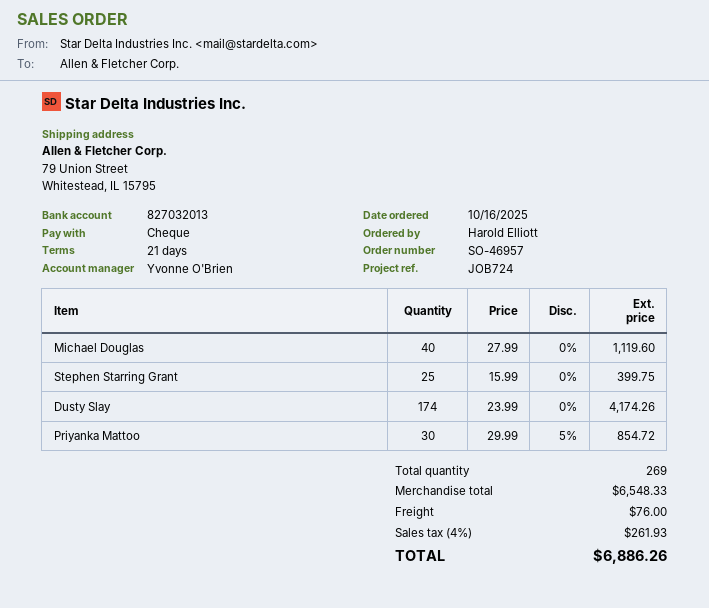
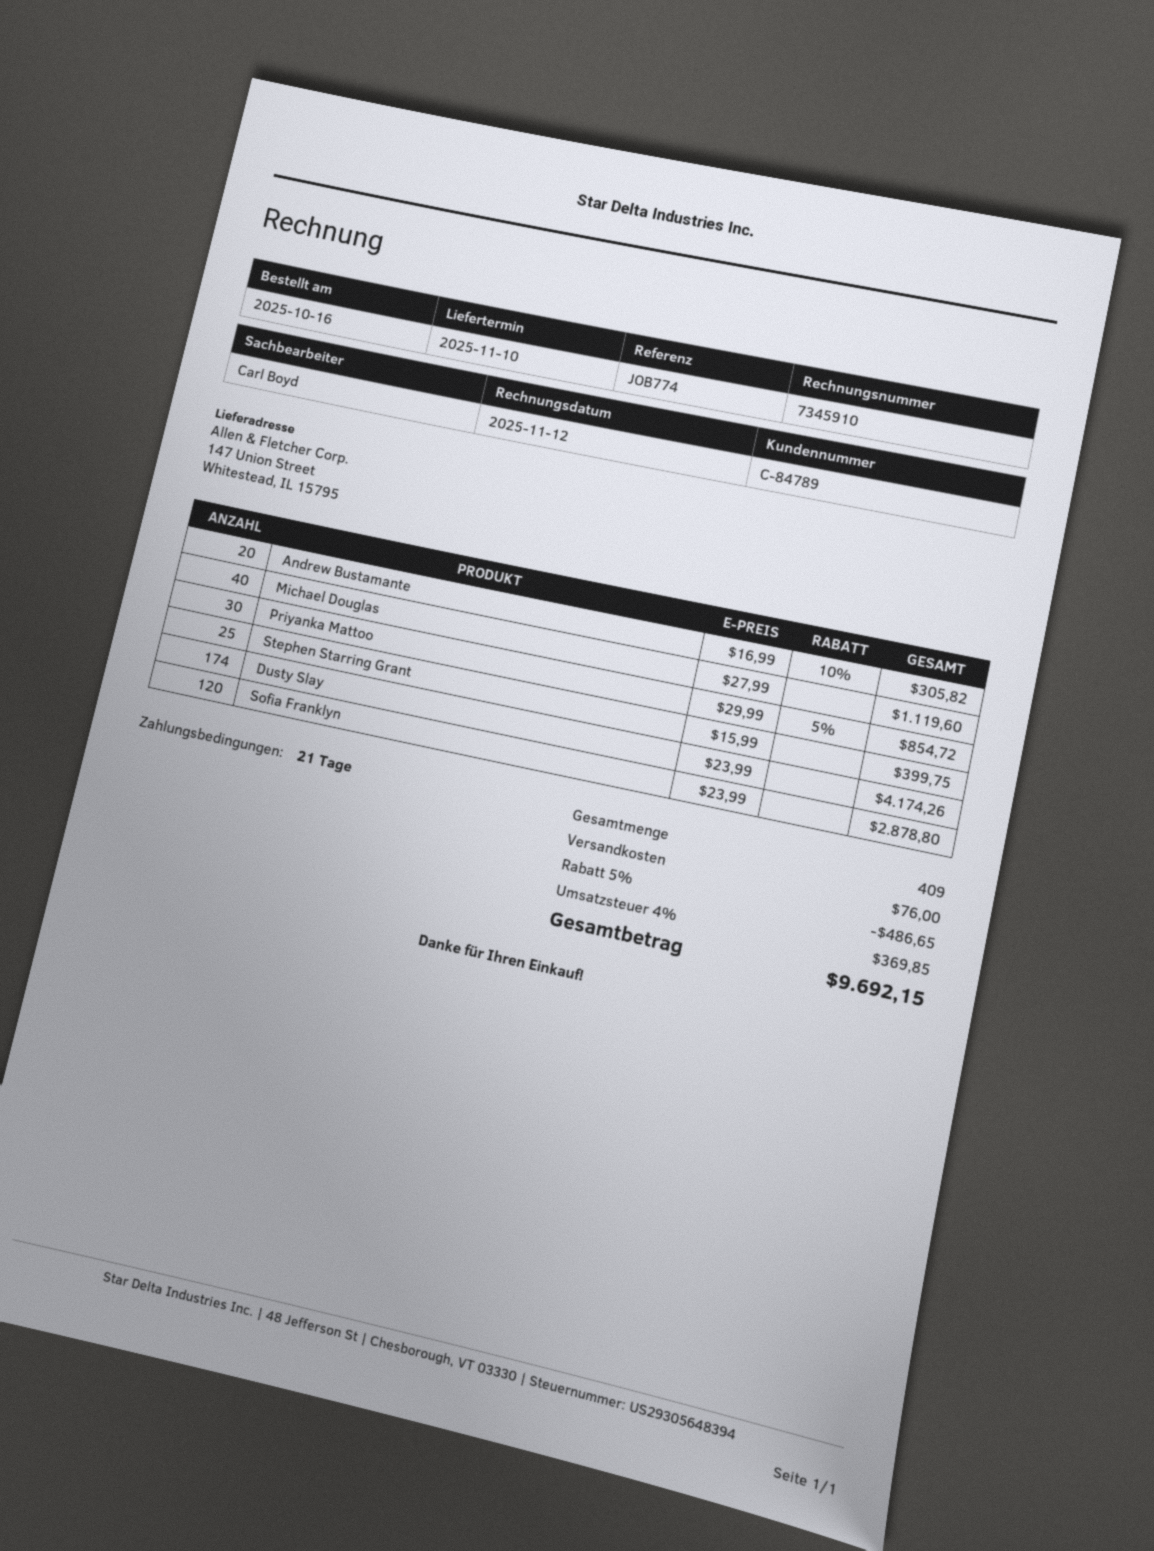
reference: JOB724 -> JOB774
sales rep: Yvonne O'Brien -> Carl Boyd
ship to: 79 Union Street, Whitestead, IL 15795 -> 147 Union Street, Whitestead, IL 15795
Andrew Bustamante: none -> 20 x 16.99 - 10% = 305.82
Sofia Franklyn: none -> 120 x 23.99 = 2878.80
total quantity: 269 -> 409
discount: none -> 5% = 486.65
tax: 4% = 261.93 -> 4% = 369.85
total: 6886.26 -> 9692.15

